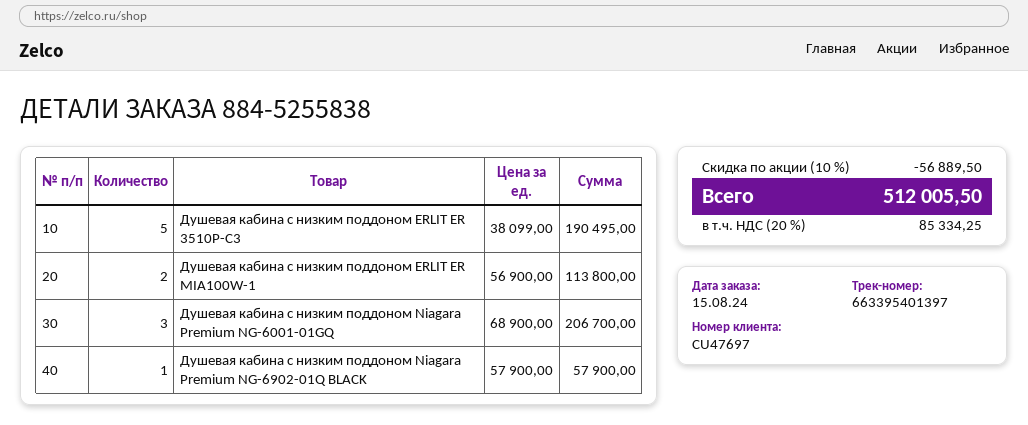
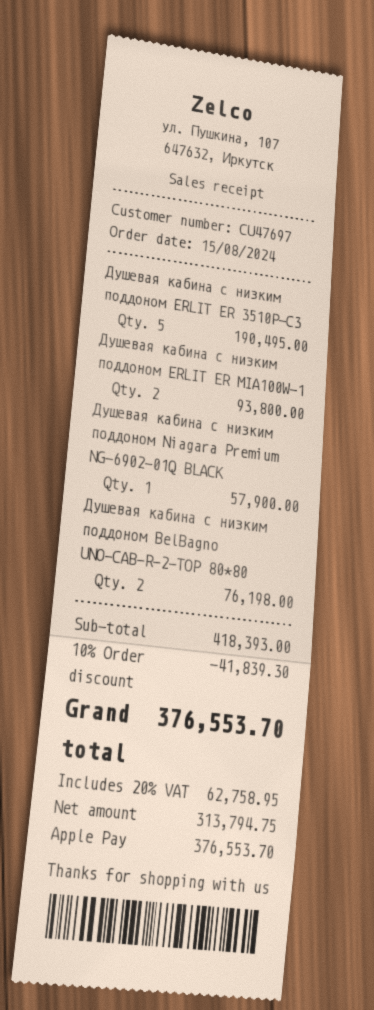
Душевая кабина с низким поддоном ERLIT ER MIA100W-1: 2 for 113800.00 -> 2 for 93800.00
Душевая кабина с низким поддоном Niagara Premium NG-6001-01GQ: 3 for 206700.00 -> none
Душевая кабина с низким поддоном BelBagno UNO-CAB-R-2-TOP 80*80: none -> 2 for 76198.00
discount: 10% = 56889.50 -> 10% = 41839.30
tax: 20% = 85334.25 -> 20% = 62758.95
total: 512005.50 -> 376553.70

